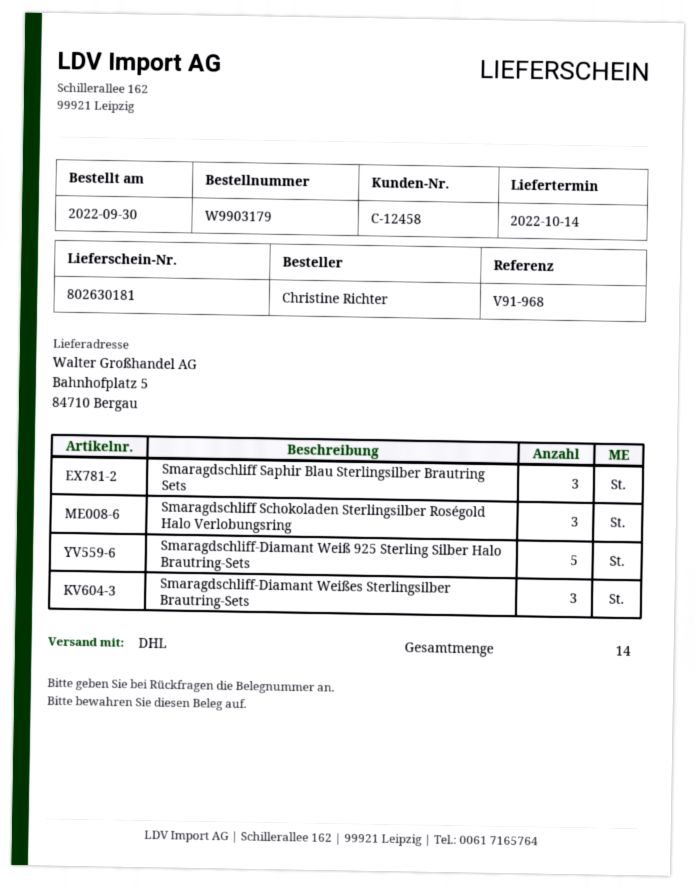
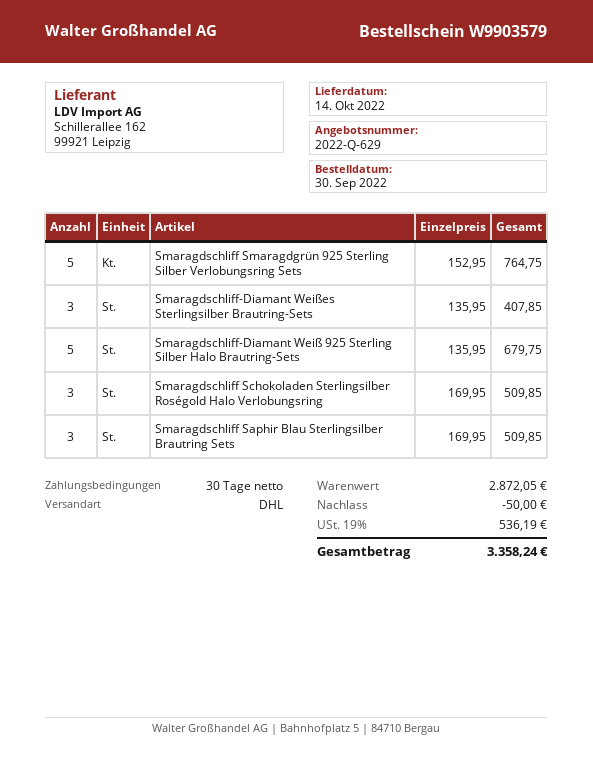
order number: W9903179 -> W9903579
Smaragdschliff Smaragdgrün 925 Sterling Silber Verlobungsring Sets: none -> 5

